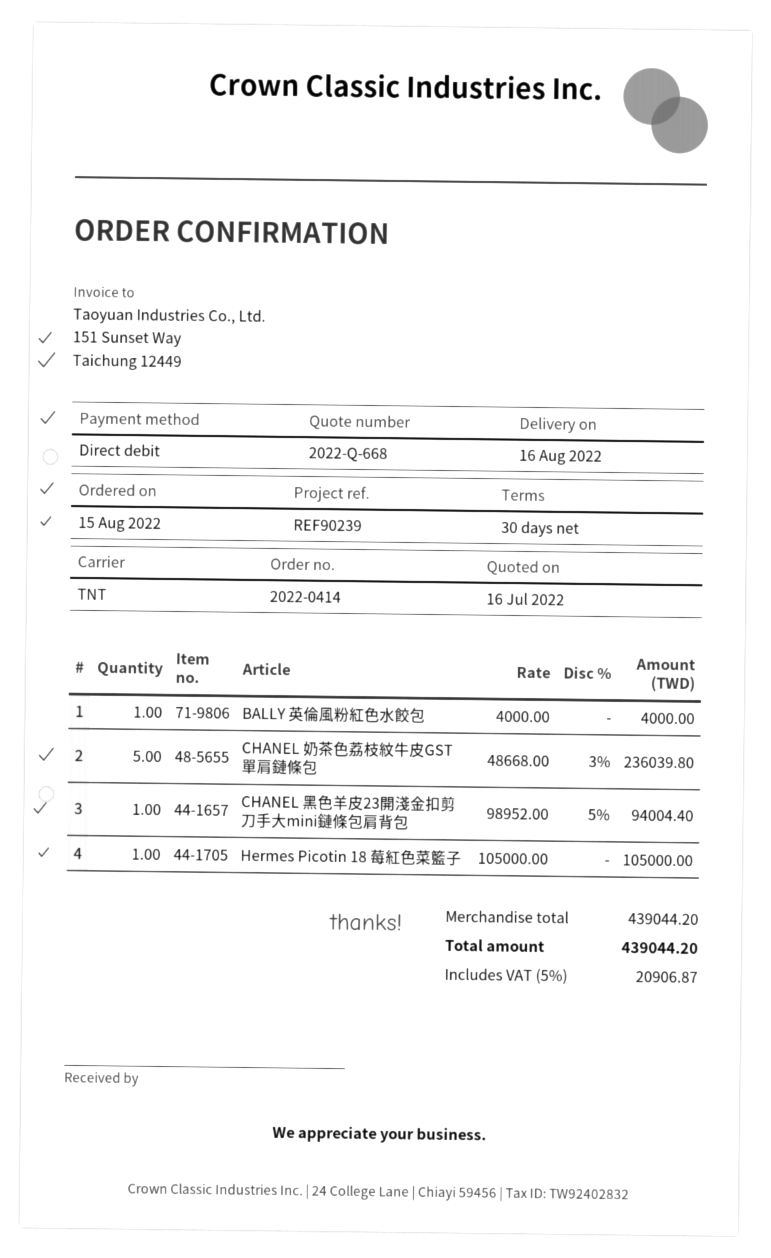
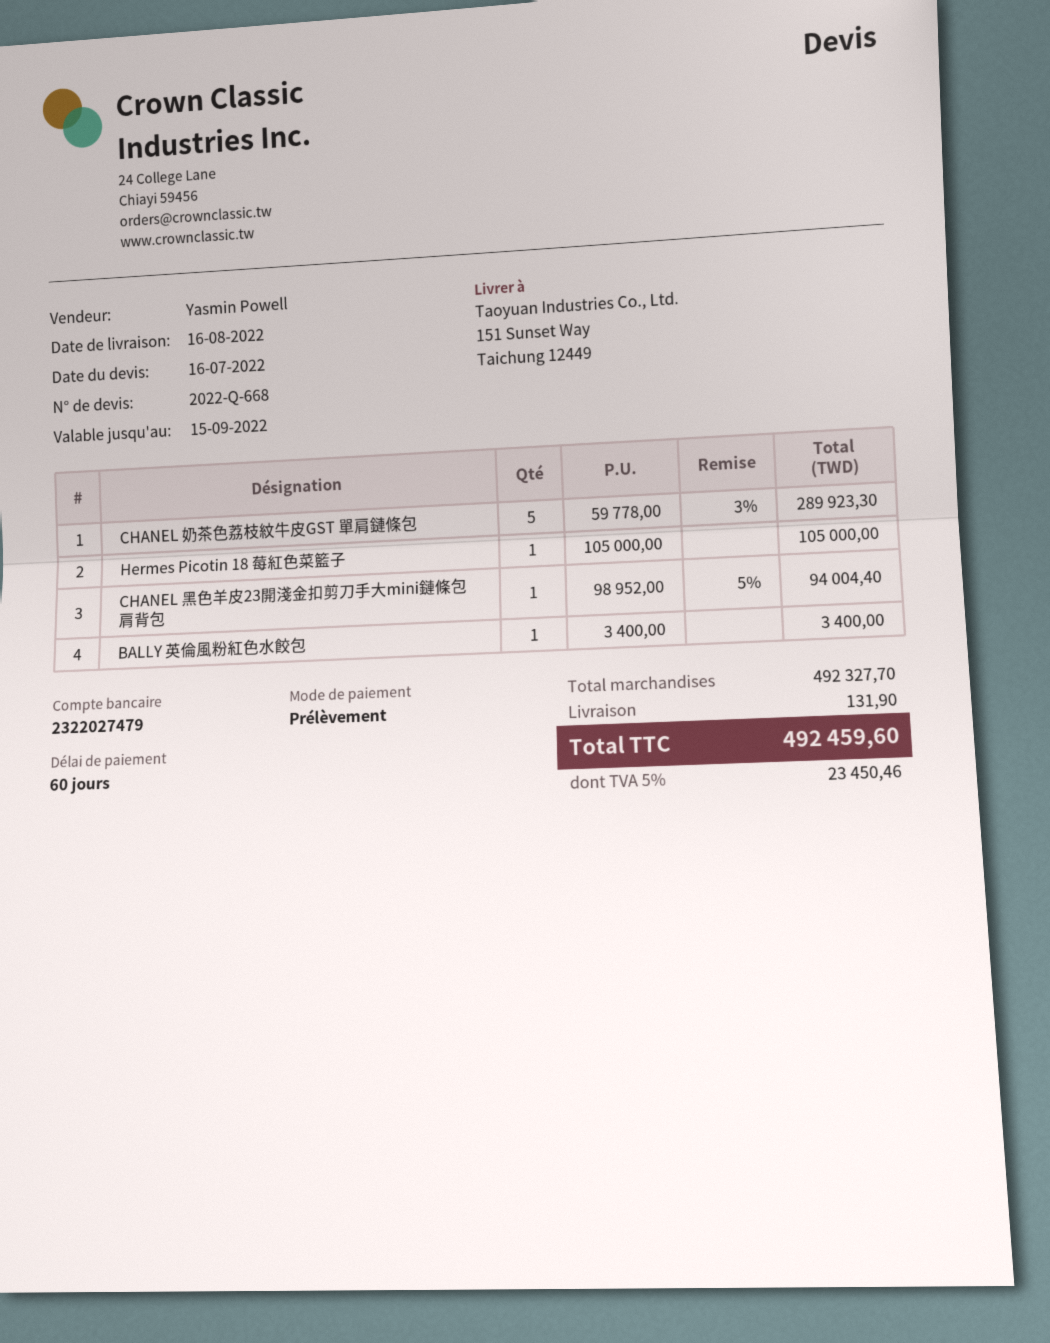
payment terms: 30 days -> 60 days
BALLY 英倫風粉紅色水餃包: 1 x 4000.00 = 4000.00 -> 1 x 3400.00 = 3400.00
CHANEL 奶茶色荔枝紋牛皮GST 單肩鏈條包: 5 x 48668.00 - 3% = 236039.80 -> 5 x 59778.00 - 3% = 289923.30
subtotal: 439044.20 -> 492327.70
shipping: none -> 131.90
tax: 5% = 20906.87 -> 5% = 23450.46
total: 439044.20 -> 492459.60

